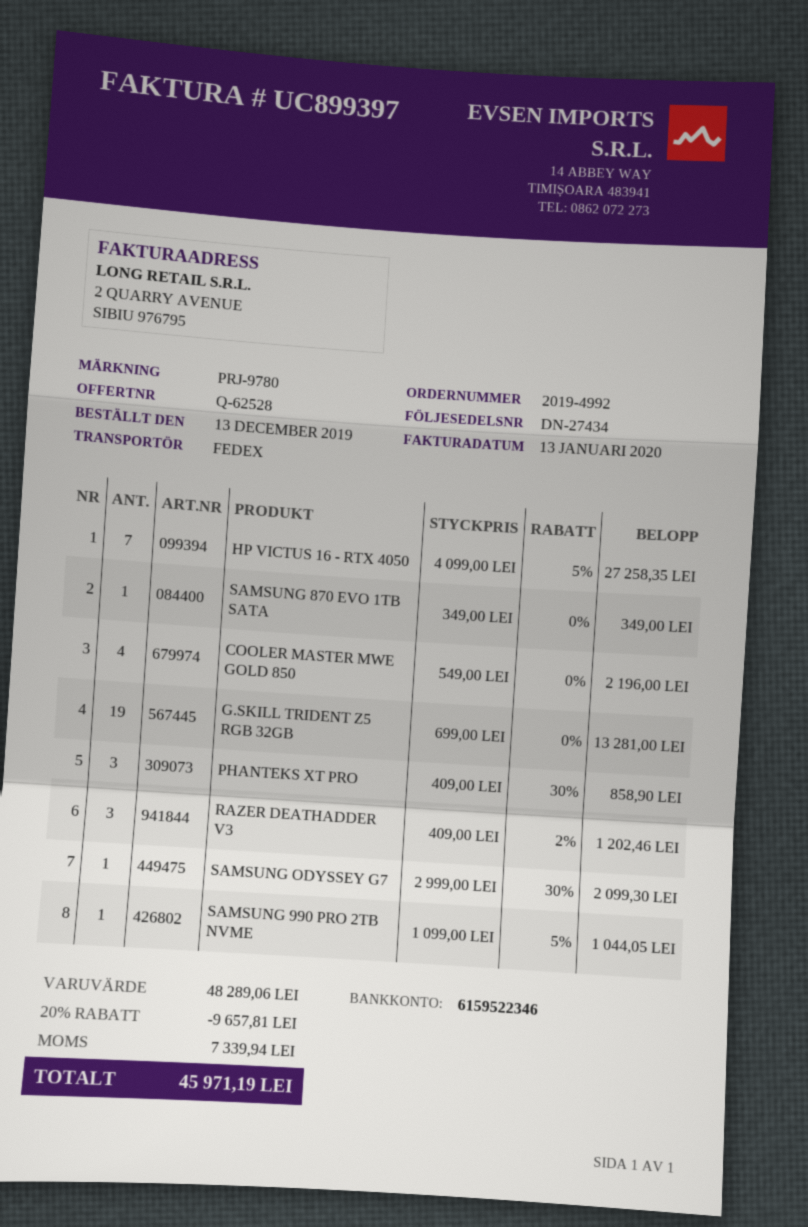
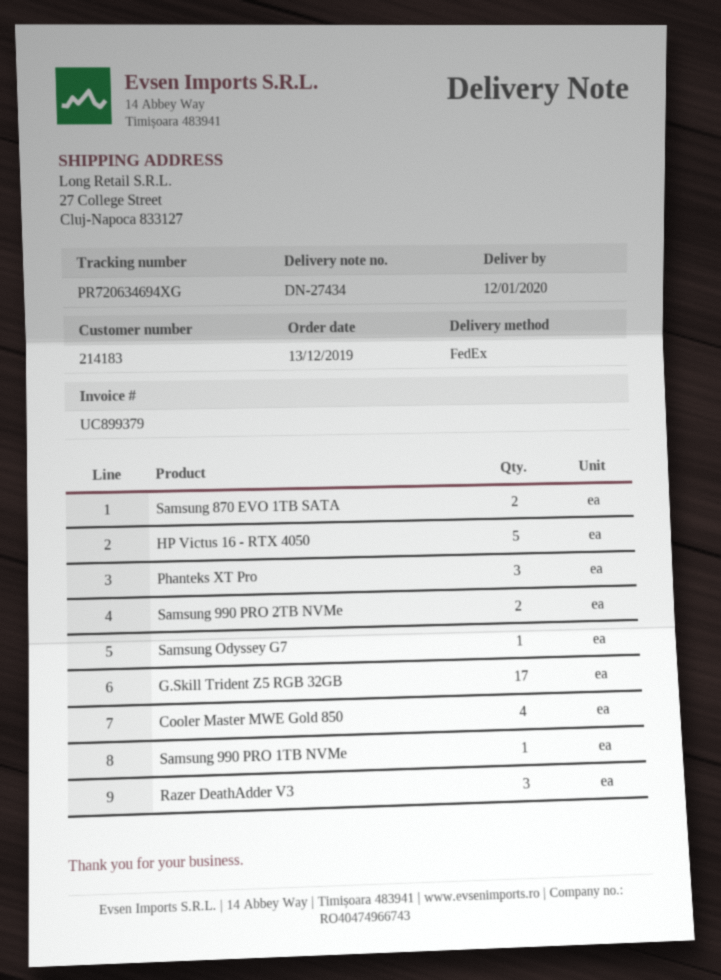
invoice number: UC899397 -> UC899379
HP VICTUS 16 - RTX 4050: 7 -> 5
SAMSUNG 870 EVO 1TB SATA: 1 -> 2
G.SKILL TRIDENT Z5 RGB 32GB: 19 -> 17
SAMSUNG 990 PRO 2TB NVME: 1 -> 2
Samsung 990 PRO 1TB NVMe: none -> 1

